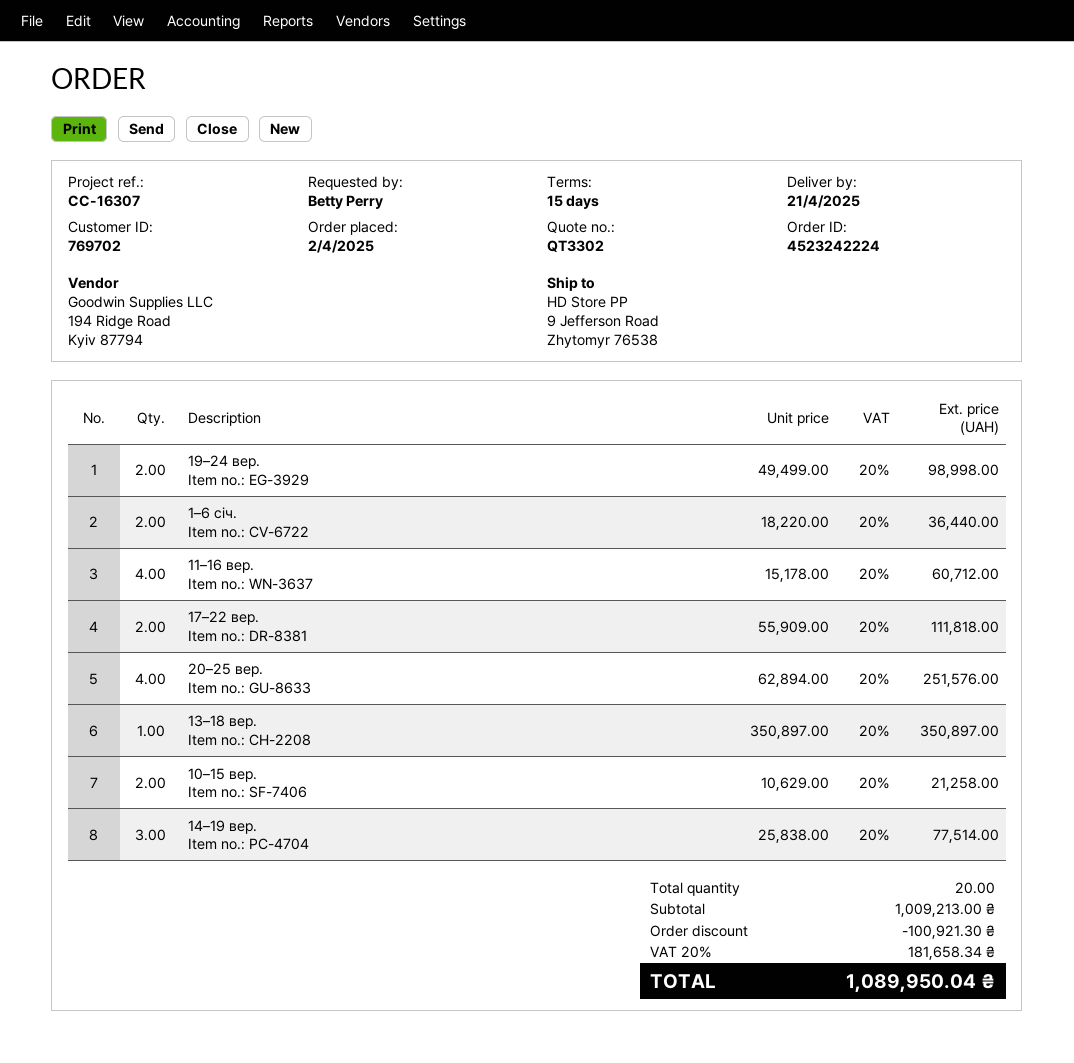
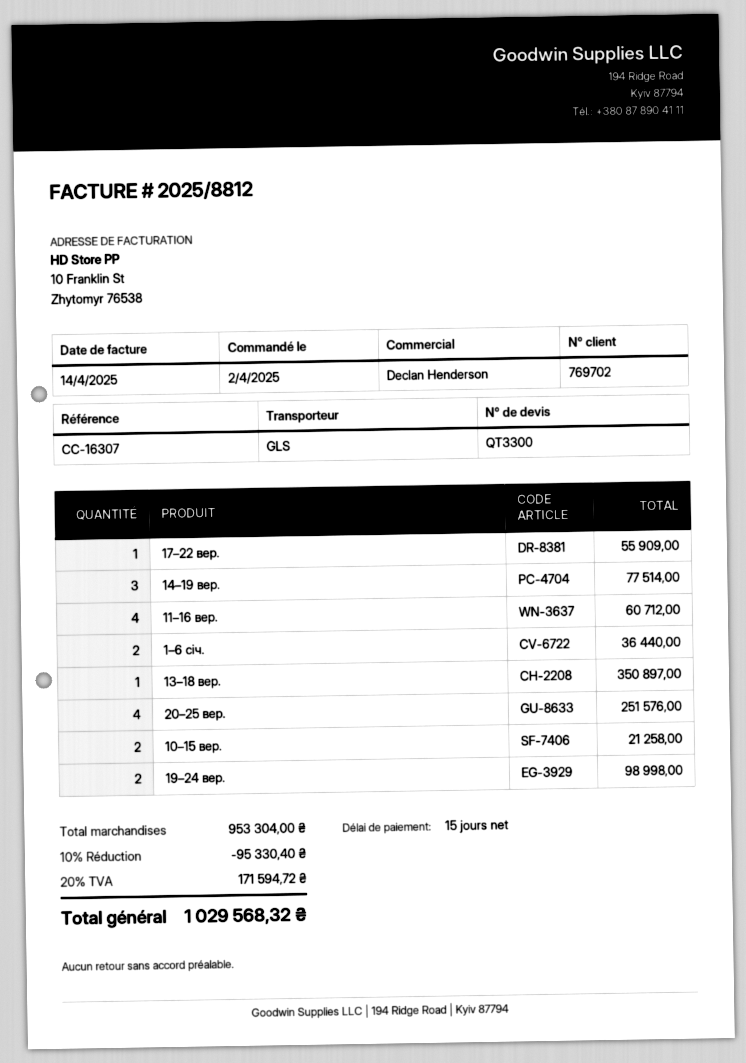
quote number: QT3302 -> QT3300
17–22 вер.: 2 for 111818.00 -> 1 for 55909.00
subtotal: 1009213.00 -> 953304.00
discount: 100921.30 -> 95330.40
tax: 20% = 181658.34 -> 20% = 171594.72
total: 1089950.04 -> 1029568.32

